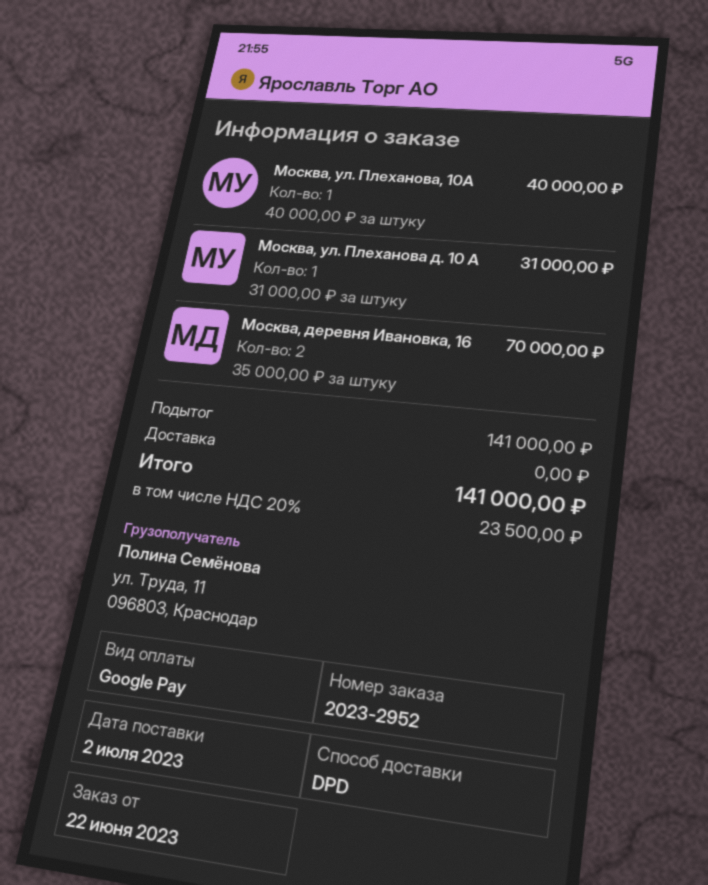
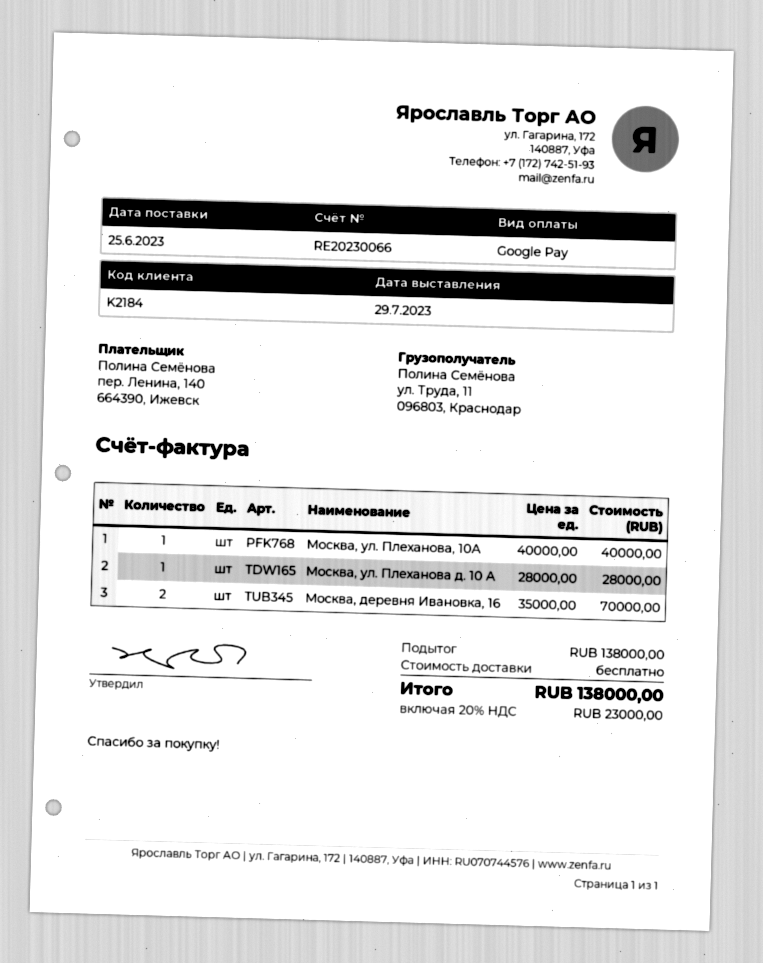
delivery date: 2023-07-02 -> 2023-06-25
Москва, ул. Плеханова д. 10 А: 1 x 31000.00 = 31000.00 -> 1 x 28000.00 = 28000.00
subtotal: 141000.00 -> 138000.00
tax: 20% = 23500.00 -> 20% = 23000.00
total: 141000.00 -> 138000.00

